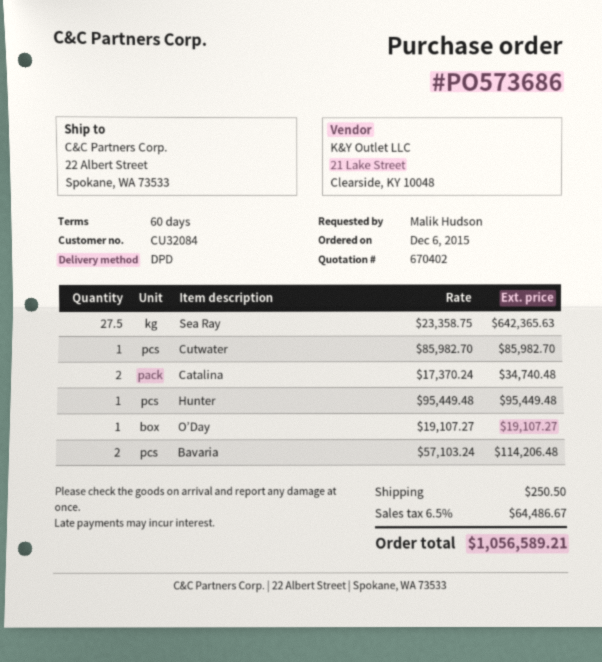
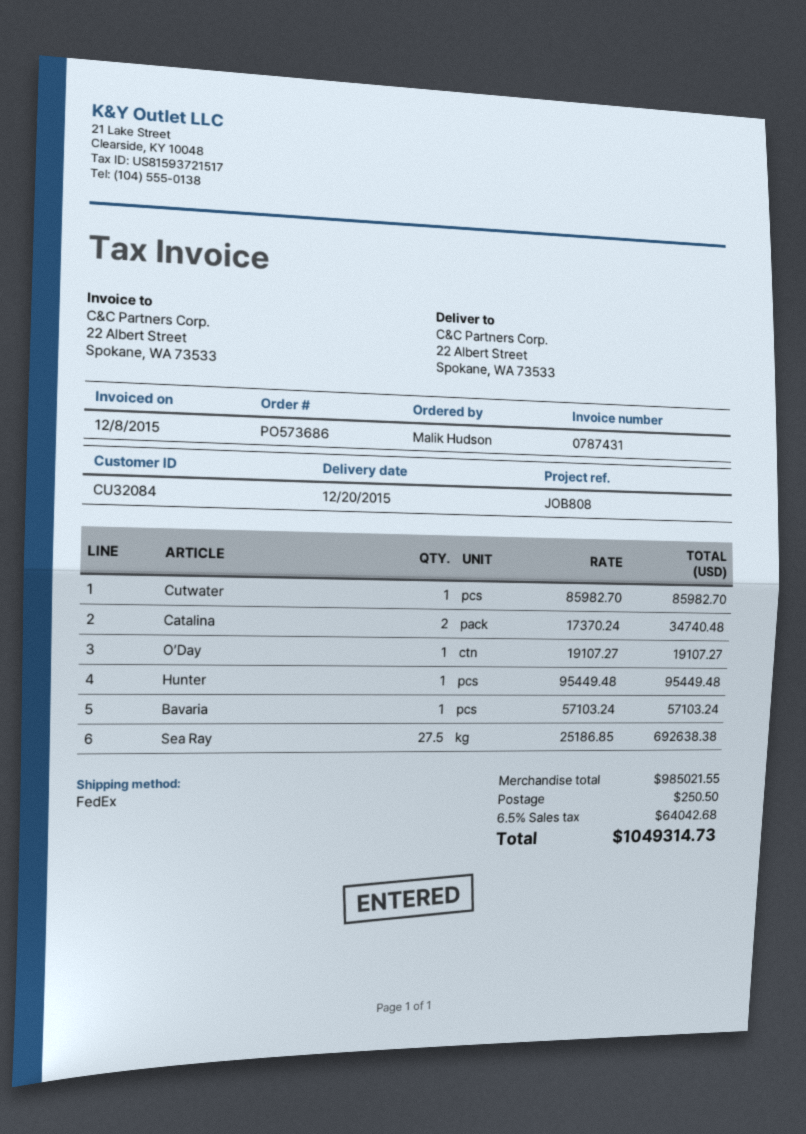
shipping method: DPD -> FedEx
Sea Ray: 27.5 x 23358.75 = 642365.63 -> 27.5 x 25186.85 = 692638.38
Bavaria: 2 x 57103.24 = 114206.48 -> 1 x 57103.24 = 57103.24
tax: 6.5% = 64486.67 -> 6.5% = 64042.68
total: 1056589.21 -> 1049314.73

